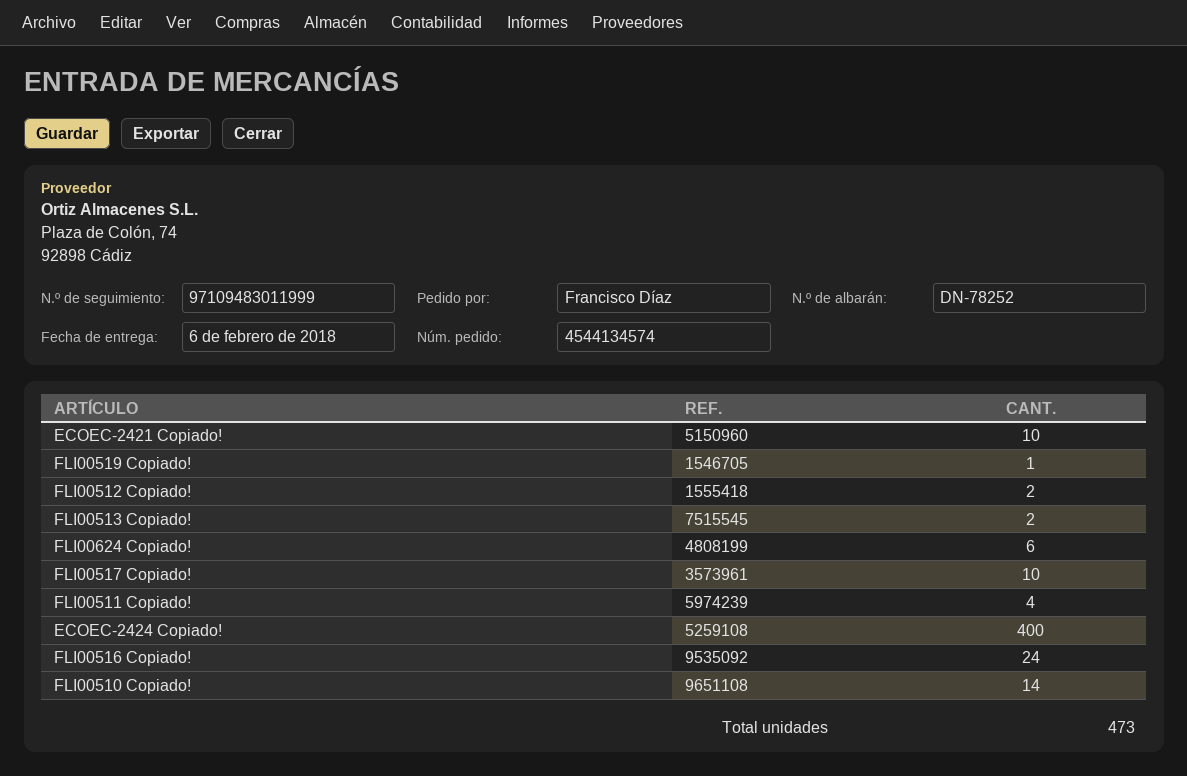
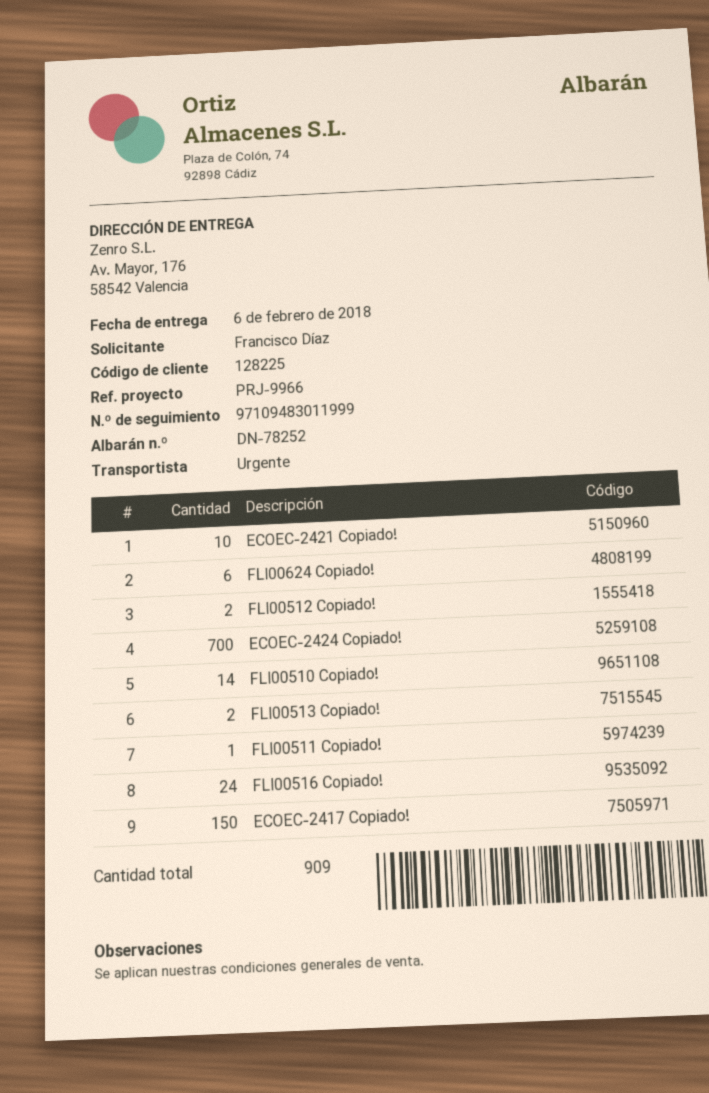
FLI00519 Copiado!: 1 -> none
FLI00517 Copiado!: 10 -> none
FLI00511 Copiado!: 4 -> 1
ECOEC-2424 Copiado!: 400 -> 700
ECOEC-2417 Copiado!: none -> 150
total quantity: 473 -> 909

